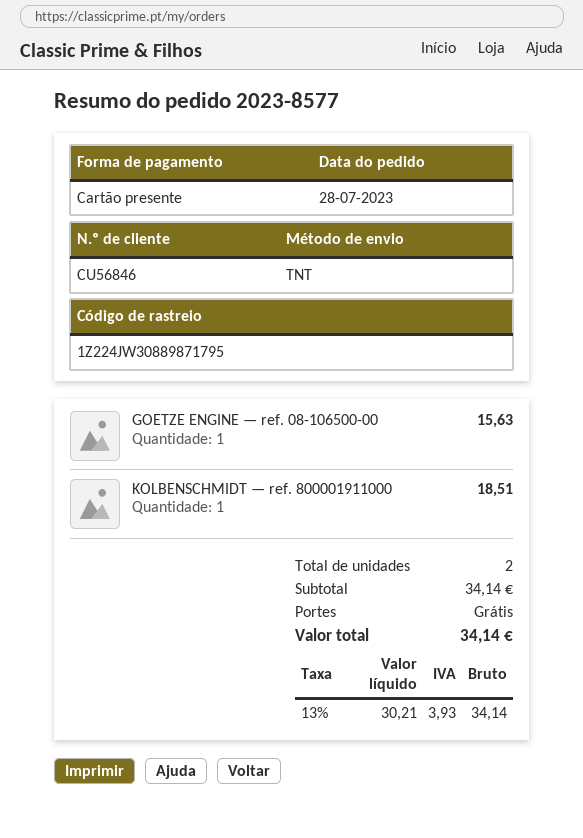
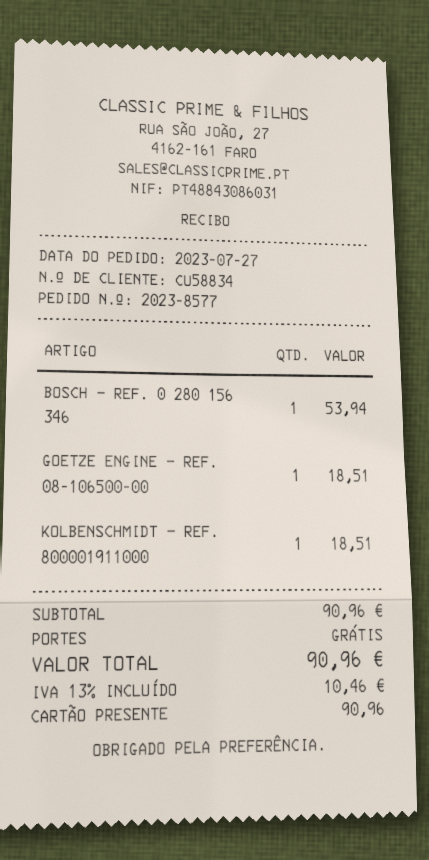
order date: 2023-07-28 -> 2023-07-27
customer number: CU56846 -> CU58834
GOETZE ENGINE — ref. 08-106500-00: 1 for 15.63 -> 1 for 18.51
BOSCH — REF. 0 280 156 346: none -> 1 for 53.94
subtotal: 34.14 -> 90.96
tax: 13% = 3.93 -> 13% = 10.46
total: 34.14 -> 90.96

